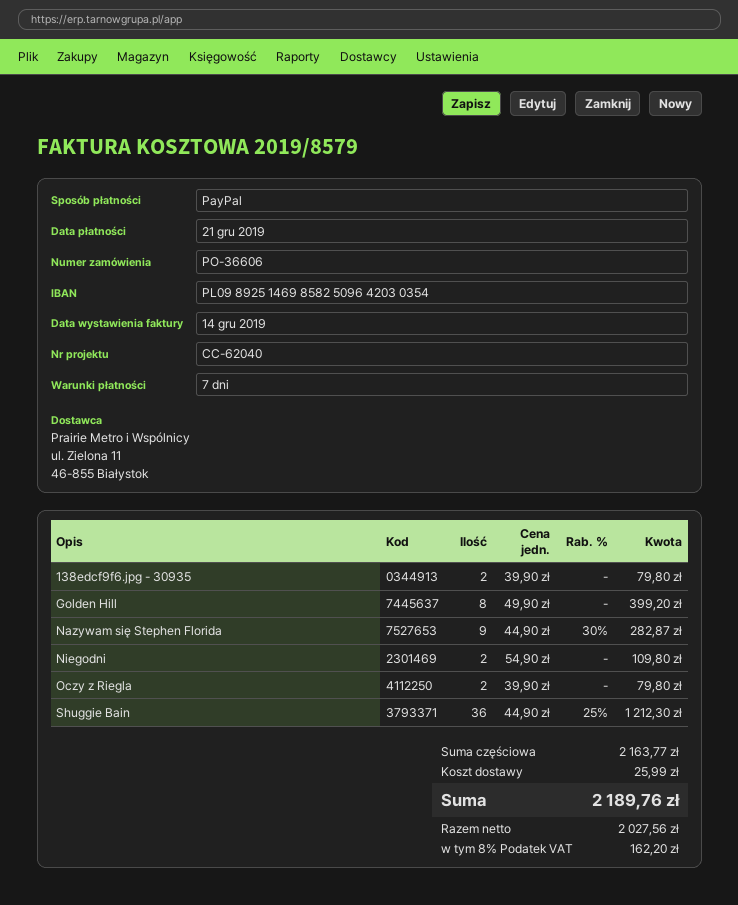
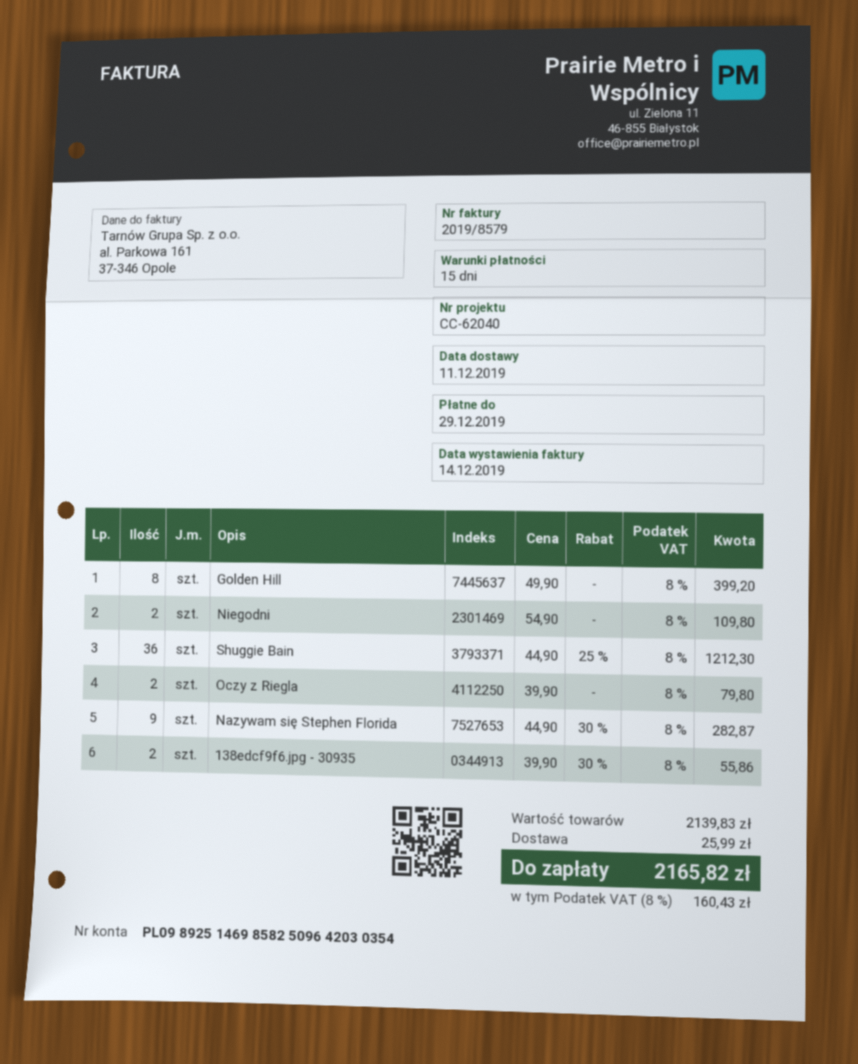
payment terms: 7 days -> 15 days
due date: 2019-12-21 -> 2019-12-29
138edcf9f6.jpg - 30935: 2 x 39.90 = 79.80 -> 2 x 39.90 - 30% = 55.86
subtotal: 2163.77 -> 2139.83
tax: 8% = 162.20 -> 8% = 160.43
total: 2189.76 -> 2165.82

